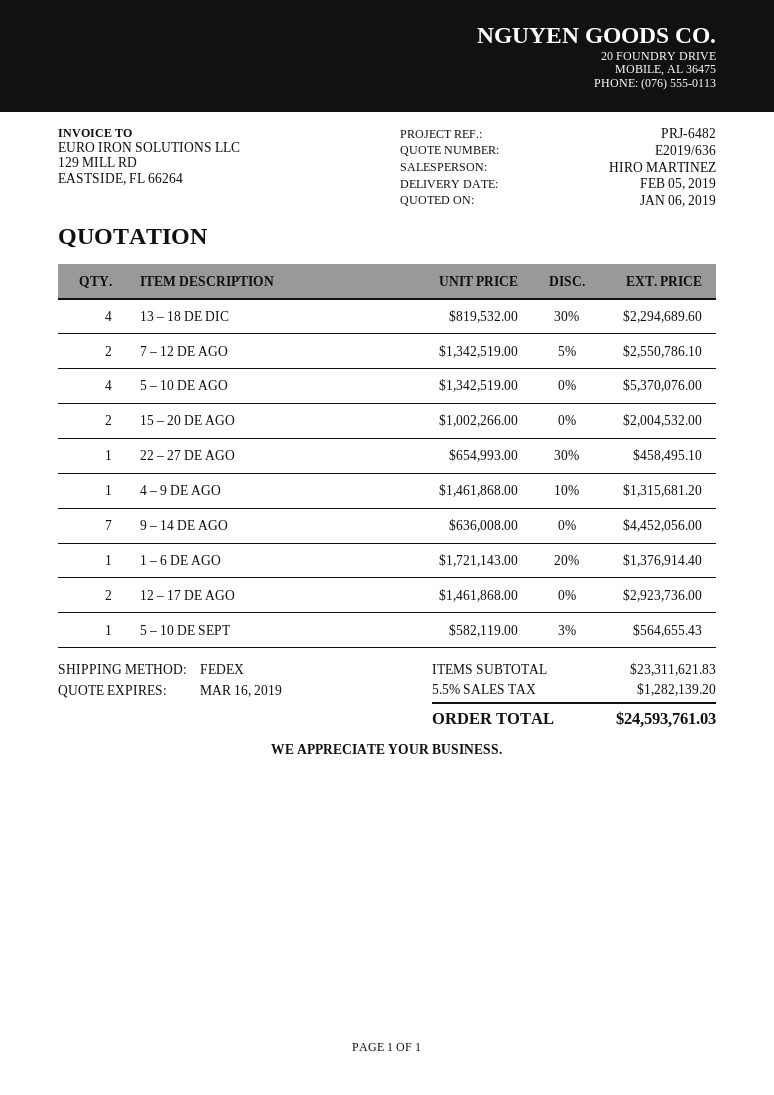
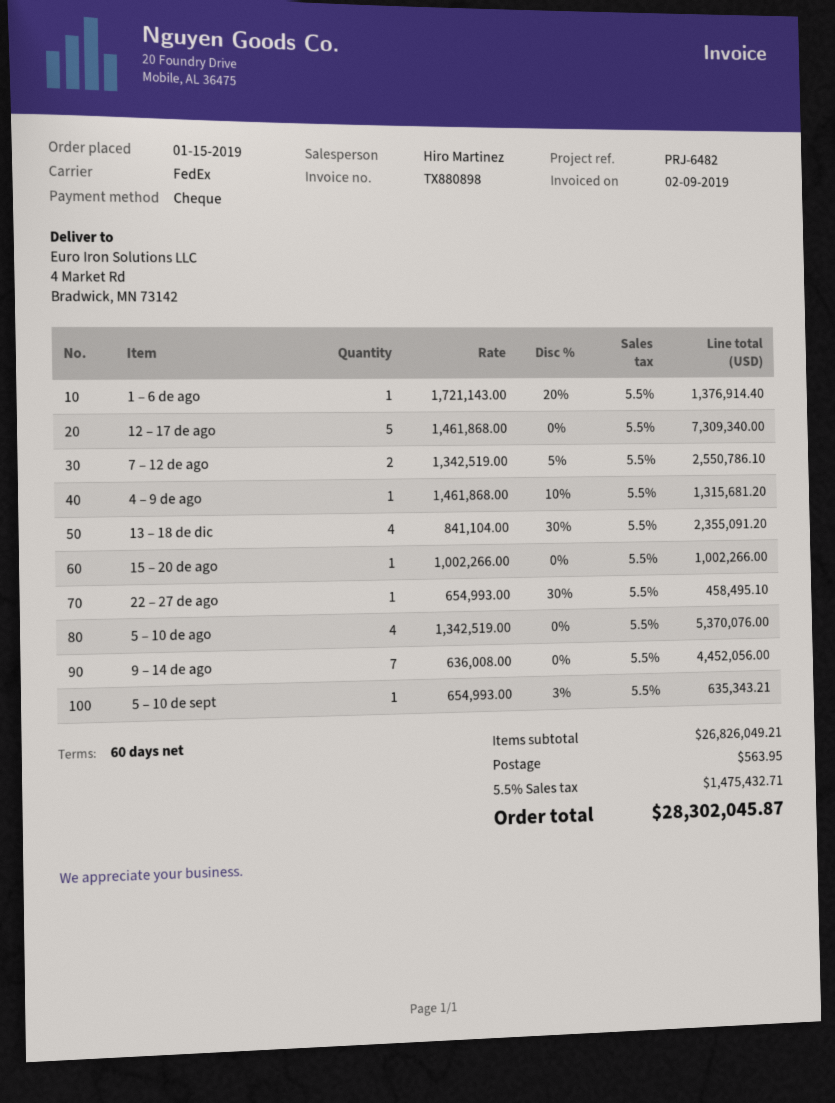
13 – 18 DE DIC: 4 x 819532.00 - 30% = 2294689.60 -> 4 x 841104.00 - 30% = 2355091.20
15 – 20 DE AGO: 2 x 1002266.00 = 2004532.00 -> 1 x 1002266.00 = 1002266.00
12 – 17 DE AGO: 2 x 1461868.00 = 2923736.00 -> 5 x 1461868.00 = 7309340.00
5 – 10 DE SEPT: 1 x 582119.00 - 3% = 564655.43 -> 1 x 654993.00 - 3% = 635343.21
subtotal: 23311621.83 -> 26826049.21
shipping: none -> 563.95
tax: 5.5% = 1282139.20 -> 5.5% = 1475432.71
total: 24593761.03 -> 28302045.87

